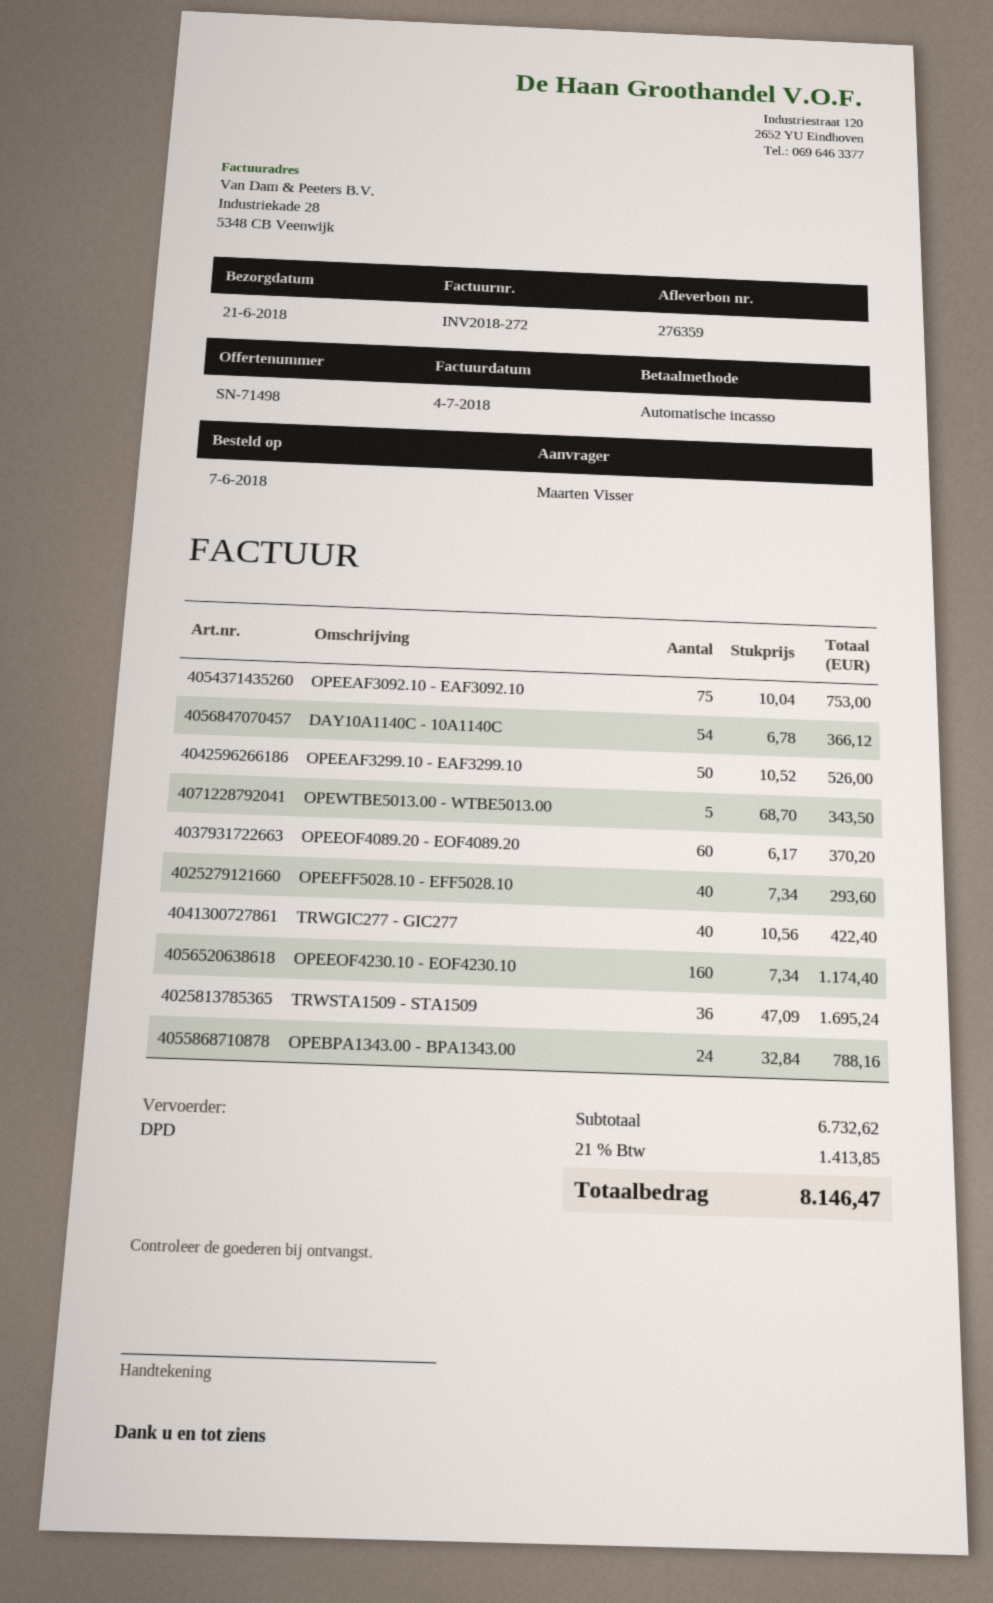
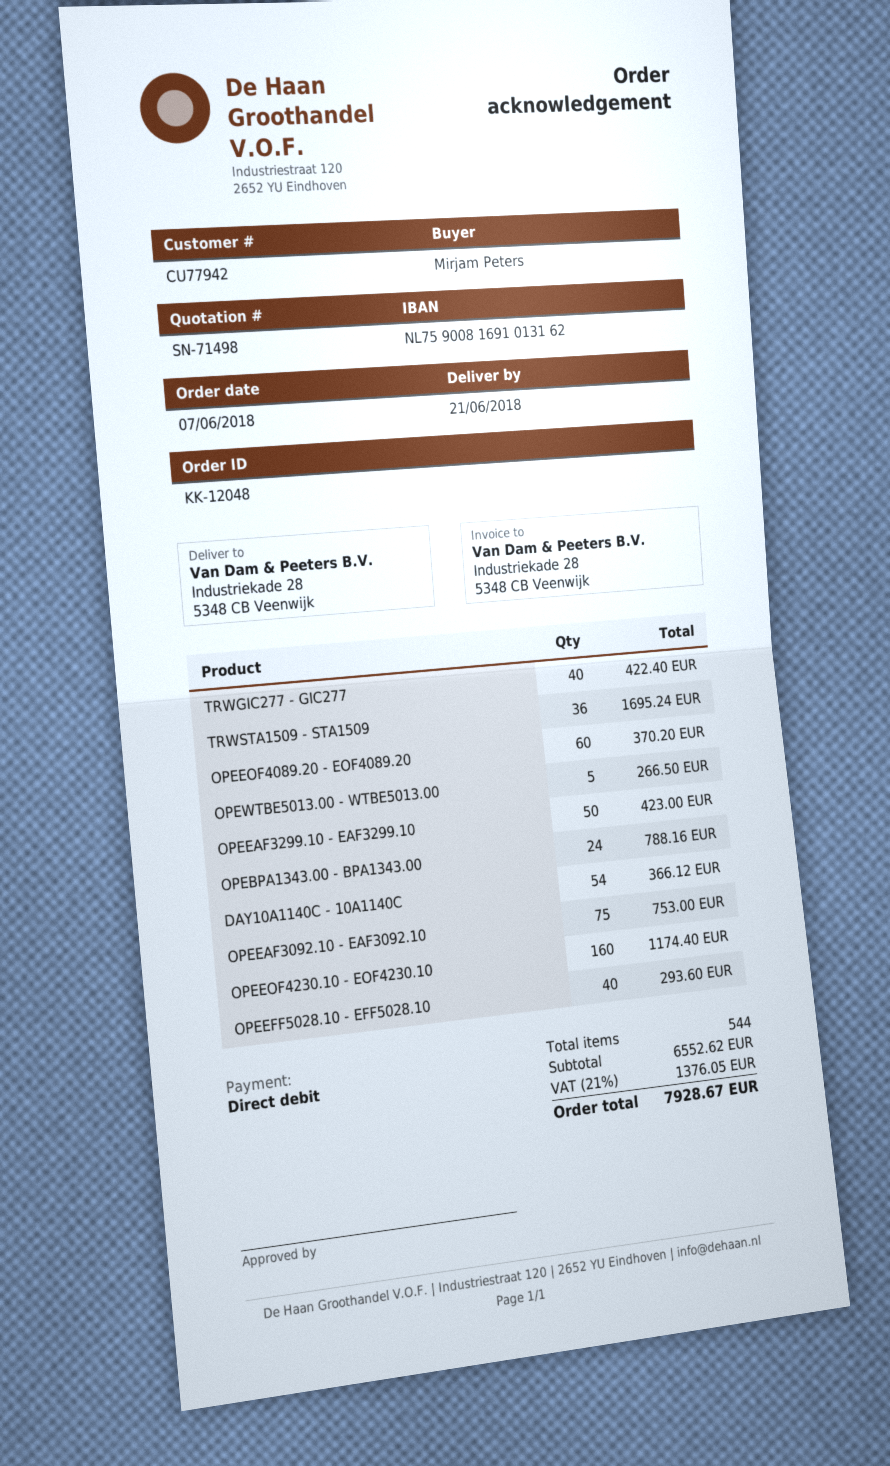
ordered by: Maarten Visser -> Mirjam Peters
OPEEAF3299.10 - EAF3299.10: 50 for 526.00 -> 50 for 423.00
OPEWTBE5013.00 - WTBE5013.00: 5 for 343.50 -> 5 for 266.50
subtotal: 6732.62 -> 6552.62
tax: 21% = 1413.85 -> 21% = 1376.05
total: 8146.47 -> 7928.67

